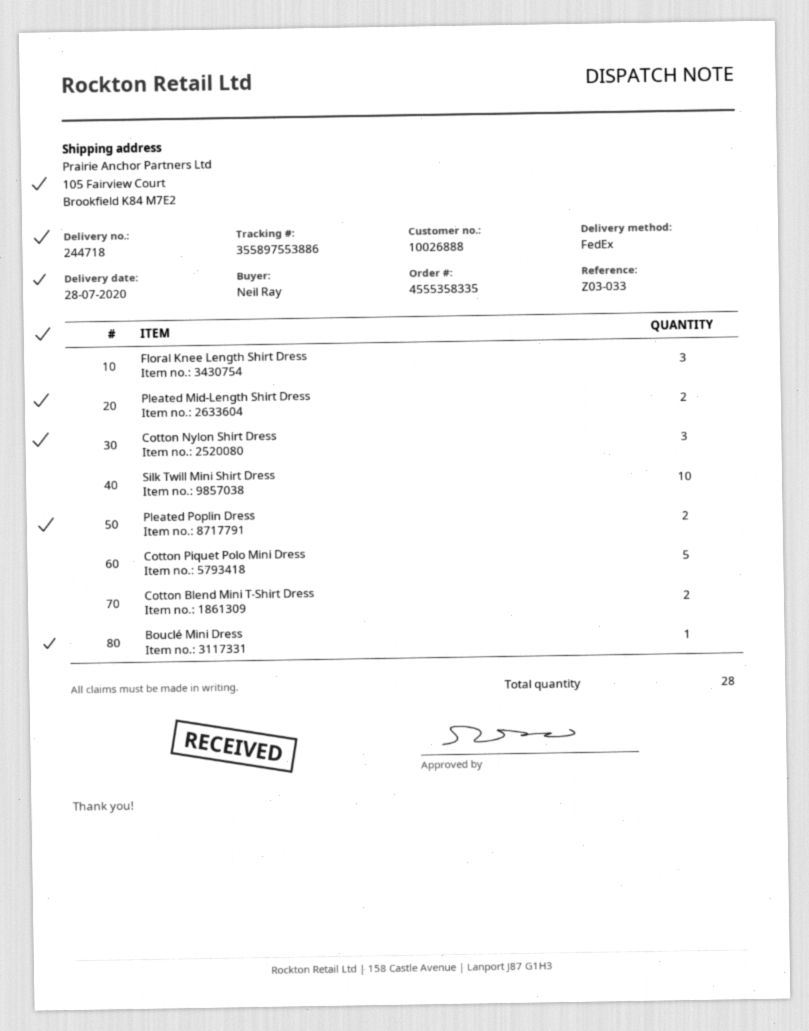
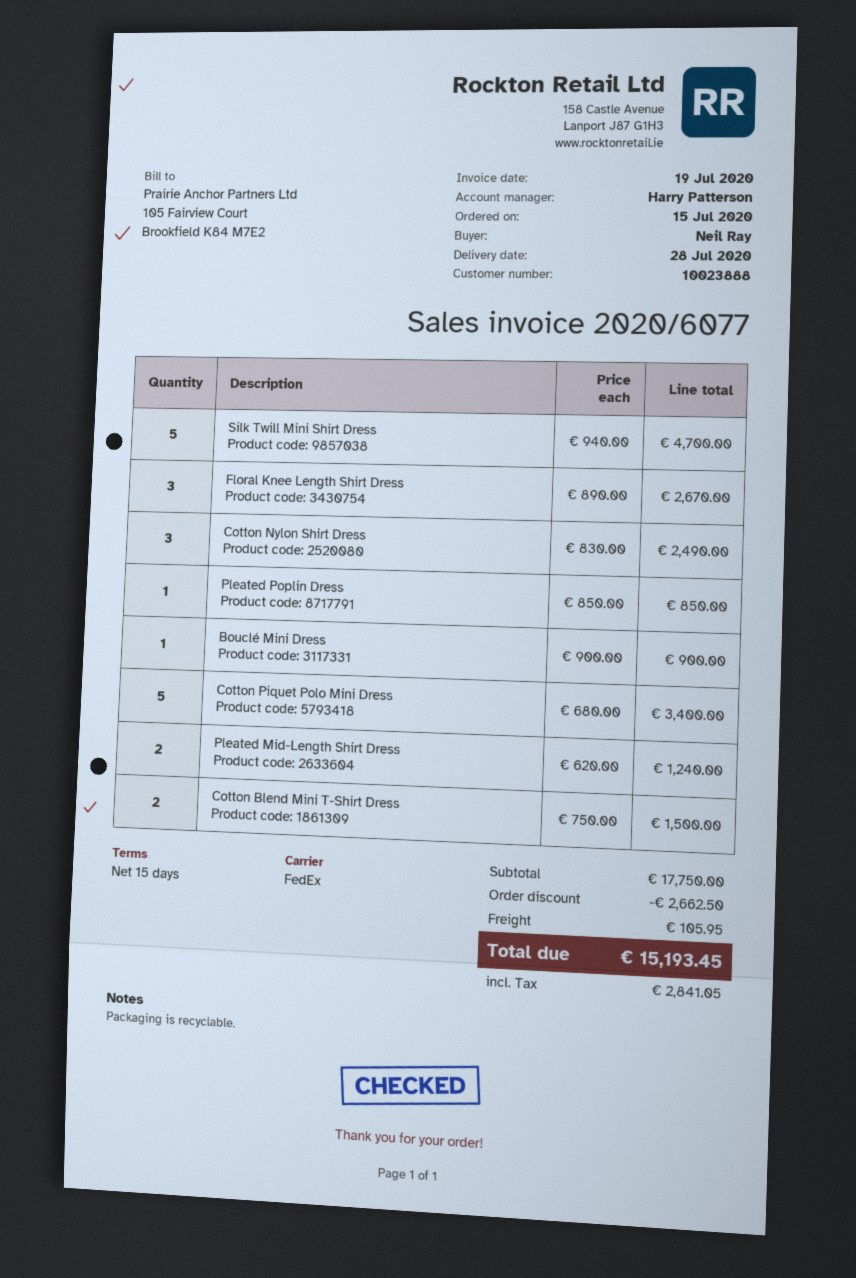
customer number: 10026888 -> 10023888
Silk Twill Mini Shirt Dress: 10 -> 5
Pleated Poplin Dress: 2 -> 1

